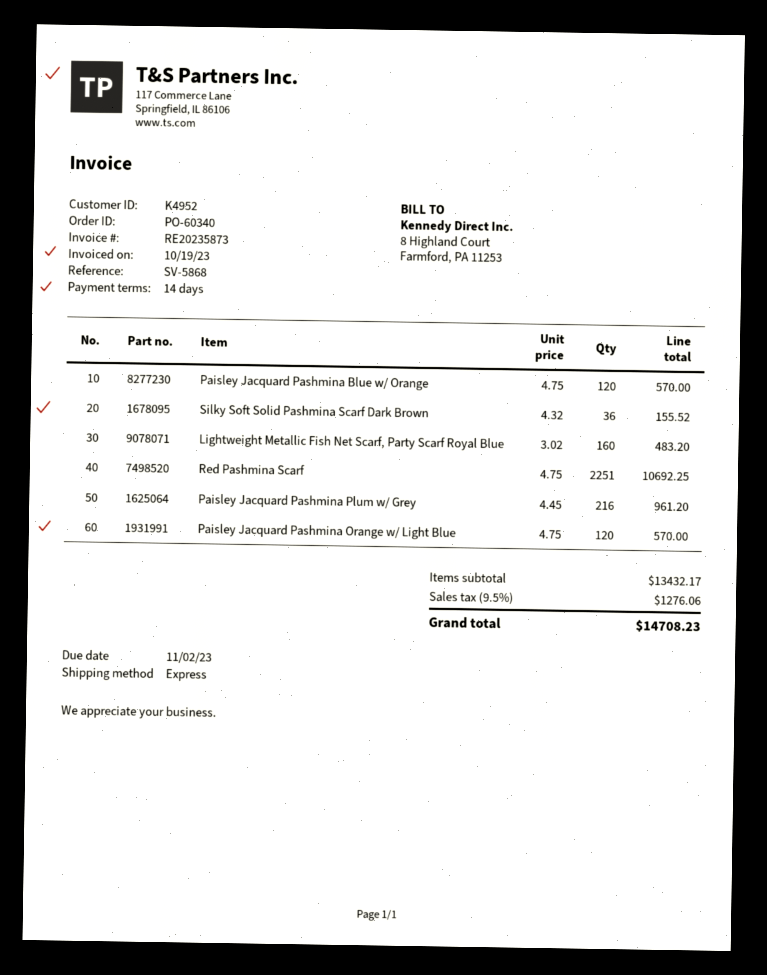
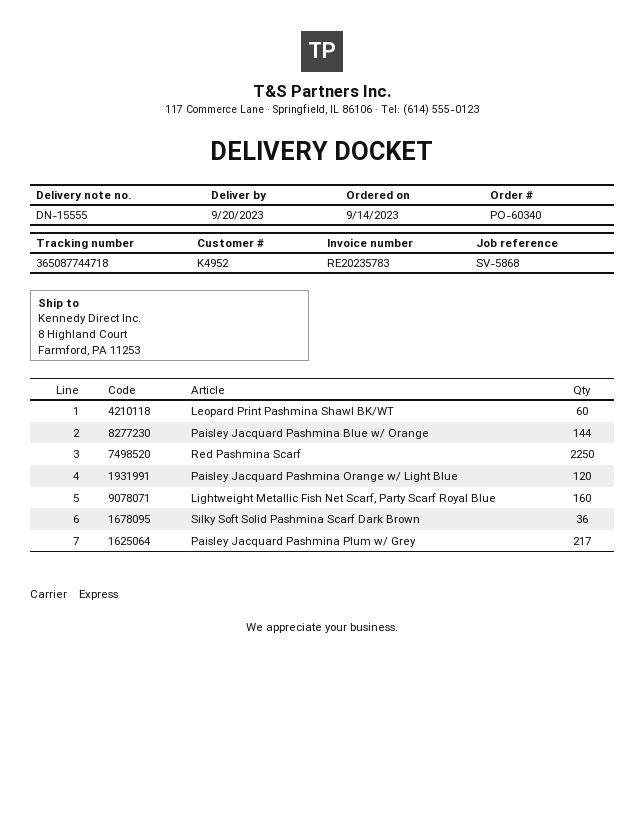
invoice number: RE20235873 -> RE20235783
Paisley Jacquard Pashmina Blue w/ Orange: 120 -> 144
Red Pashmina Scarf: 2251 -> 2250
Paisley Jacquard Pashmina Plum w/ Grey: 216 -> 217
Leopard Print Pashmina Shawl BK/WT: none -> 60

